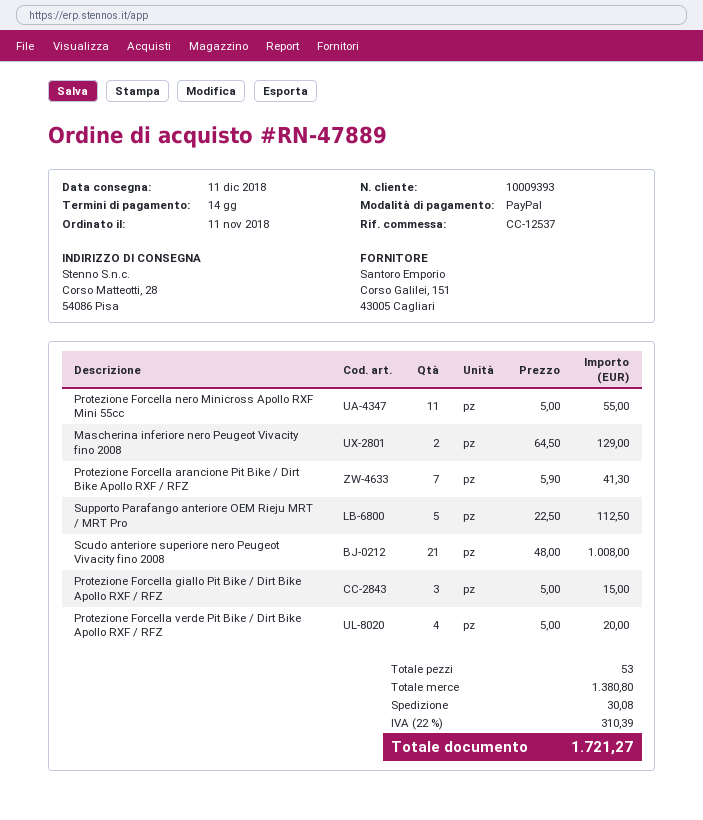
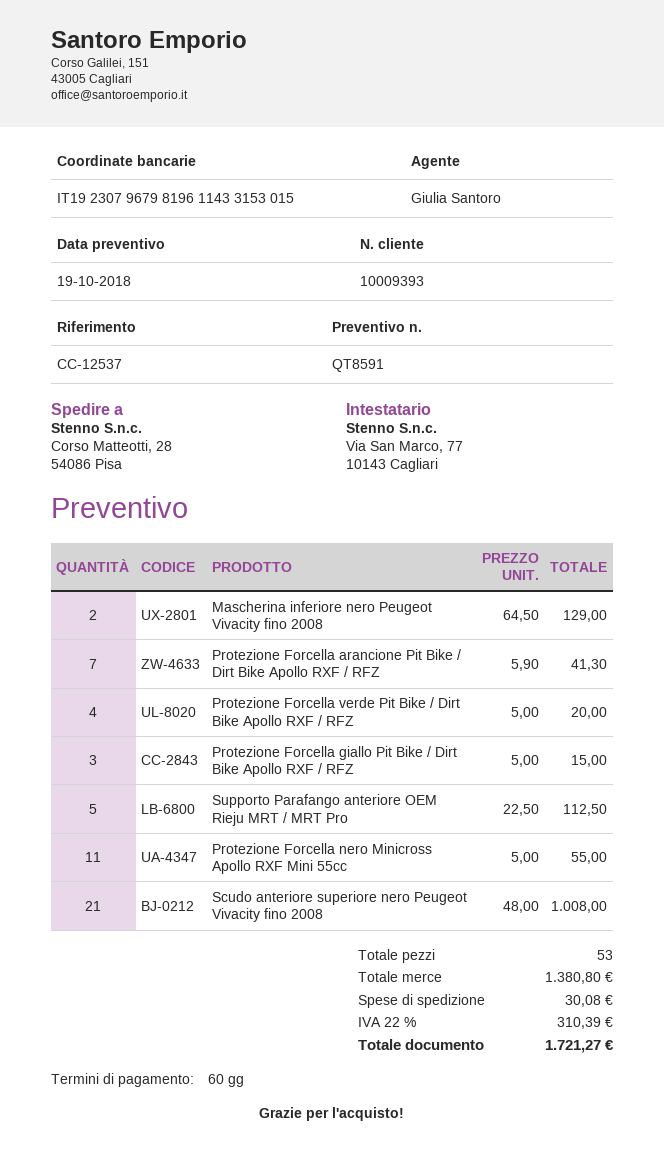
payment terms: 14 days -> 60 days

